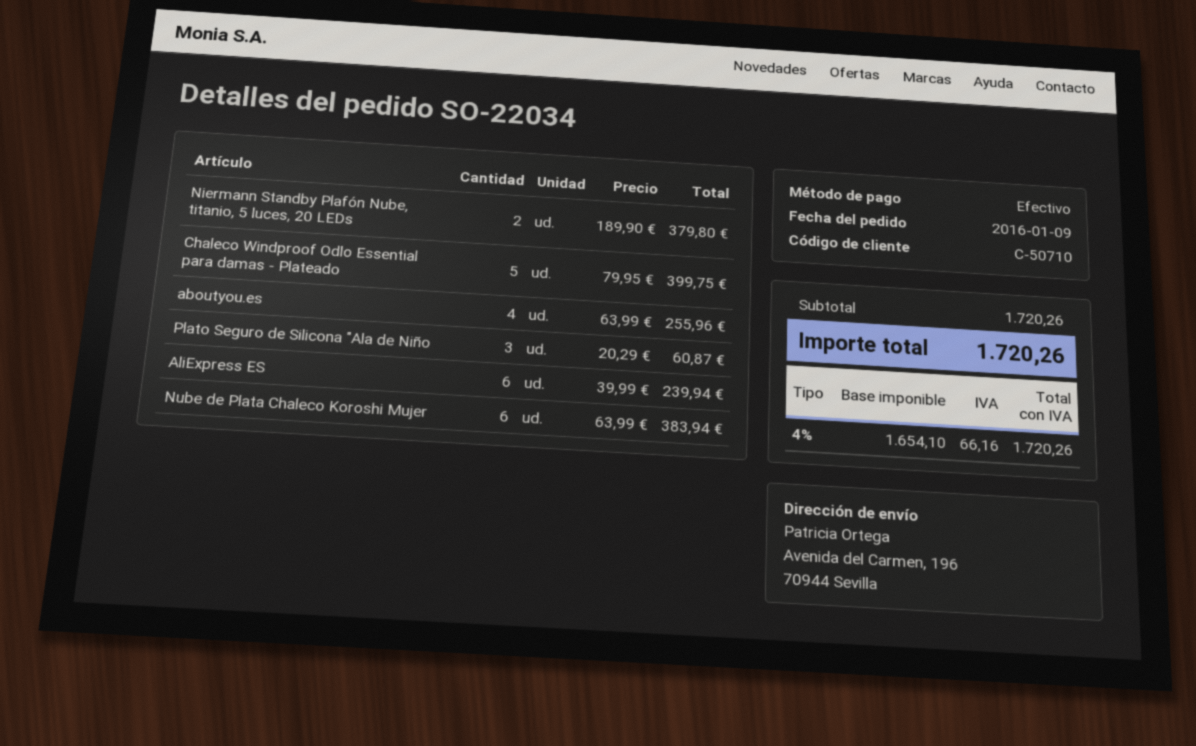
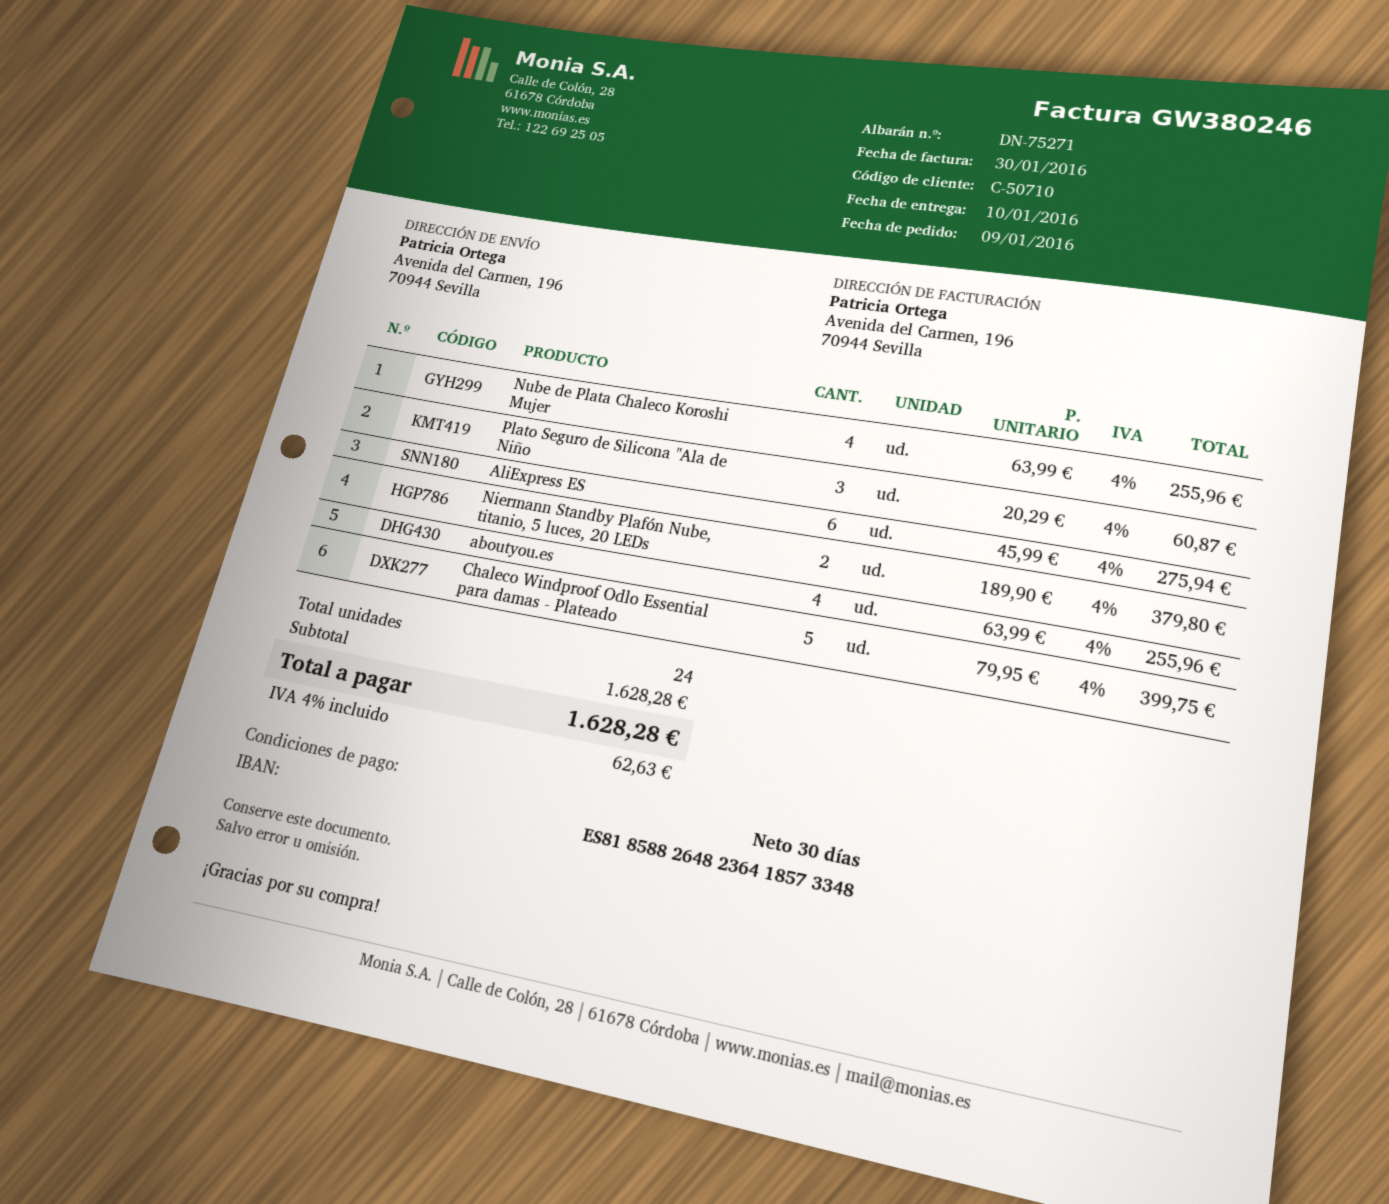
AliExpress ES: 6 x 39.99 = 239.94 -> 6 x 45.99 = 275.94
Nube de Plata Chaleco Koroshi Mujer: 6 x 63.99 = 383.94 -> 4 x 63.99 = 255.96
subtotal: 1720.26 -> 1628.28
tax: 4% = 66.16 -> 4% = 62.63
total: 1720.26 -> 1628.28

